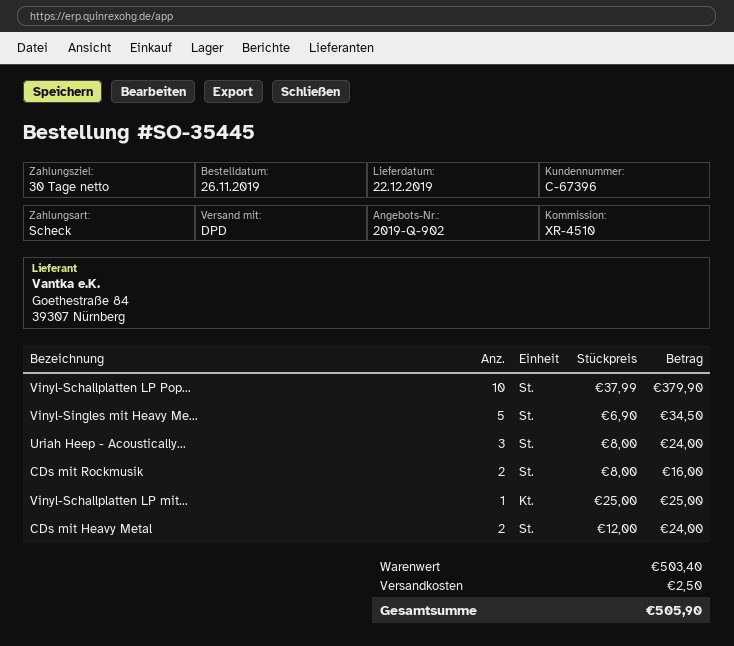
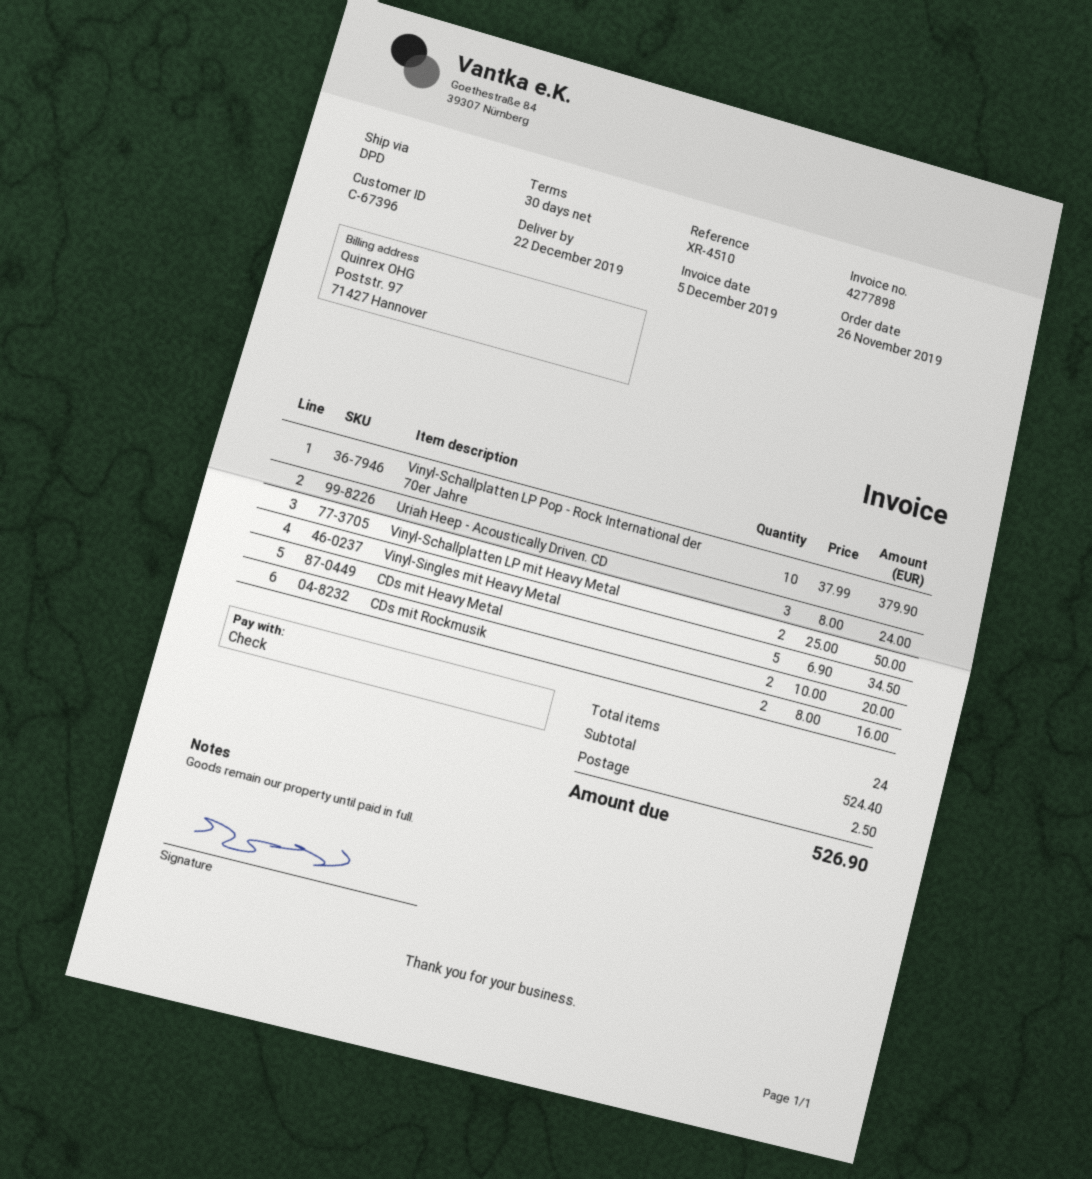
Vinyl-Schallplatten LP mit...: 1 x 25.00 = 25.00 -> 2 x 25.00 = 50.00
CDs mit Heavy Metal: 2 x 12.00 = 24.00 -> 2 x 10.00 = 20.00
subtotal: 503.40 -> 524.40
total: 505.90 -> 526.90

